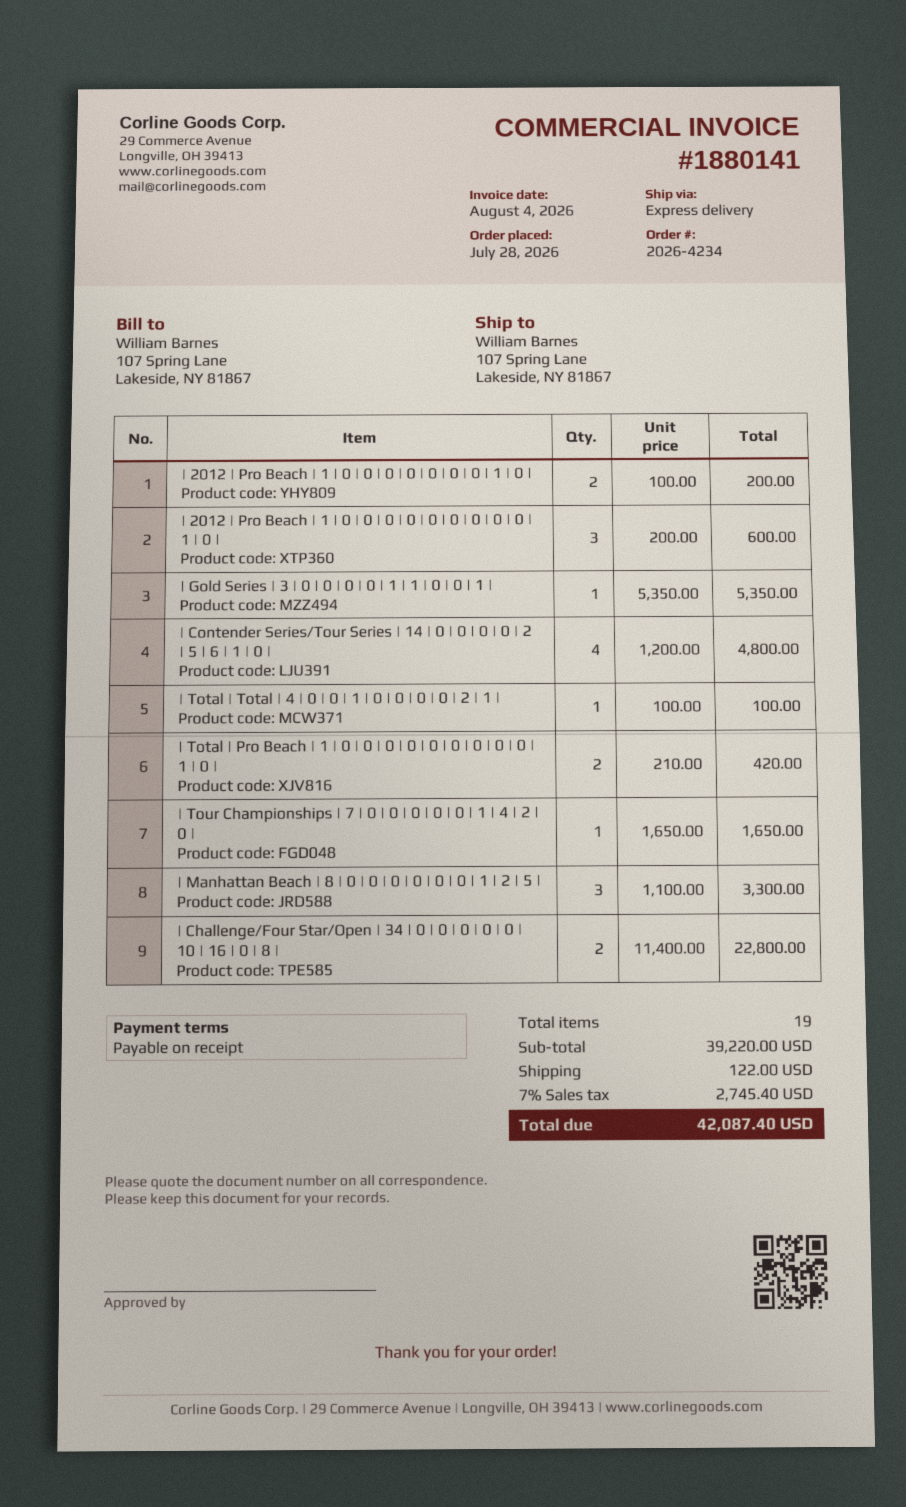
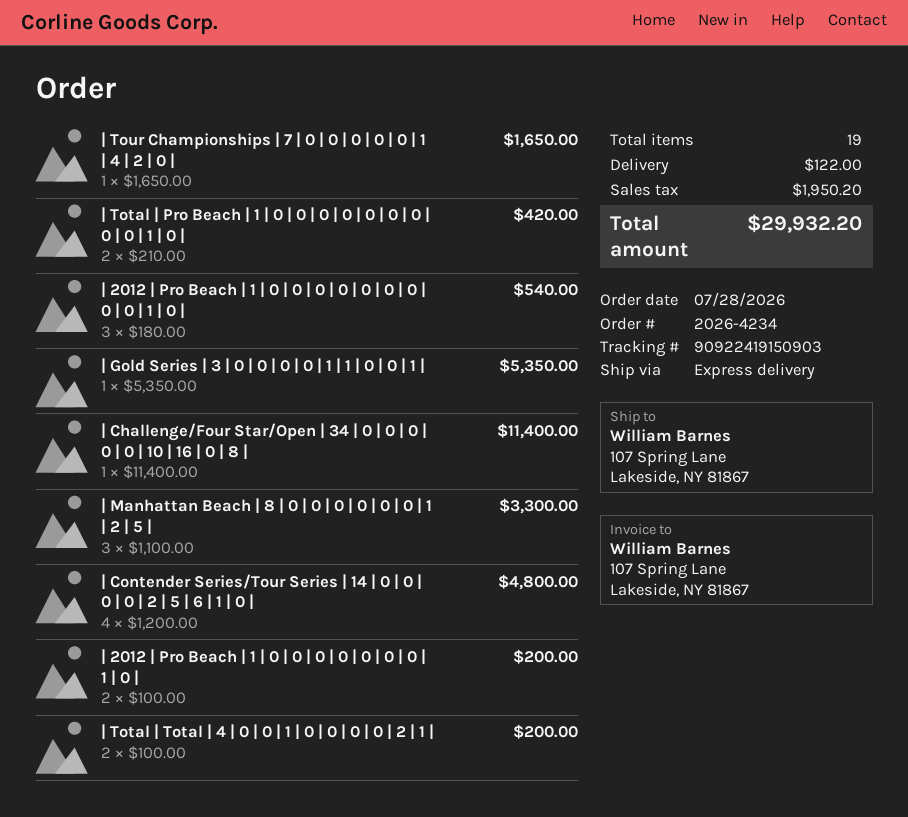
| 2012 | Pro Beach | 1 | 0 | 0 | 0 | 0 | 0 | 0 | 0 | 0 | 0 | 1 | 0 |: 3 x 200.00 = 600.00 -> 3 x 180.00 = 540.00
| Total | Total | 4 | 0 | 0 | 1 | 0 | 0 | 0 | 0 | 2 | 1 |: 1 x 100.00 = 100.00 -> 2 x 100.00 = 200.00
| Challenge/Four Star/Open | 34 | 0 | 0 | 0 | 0 | 0 | 10 | 16 | 0 | 8 |: 2 x 11400.00 = 22800.00 -> 1 x 11400.00 = 11400.00
tax: 2745.40 -> 1950.20
total: 42087.40 -> 29932.20

